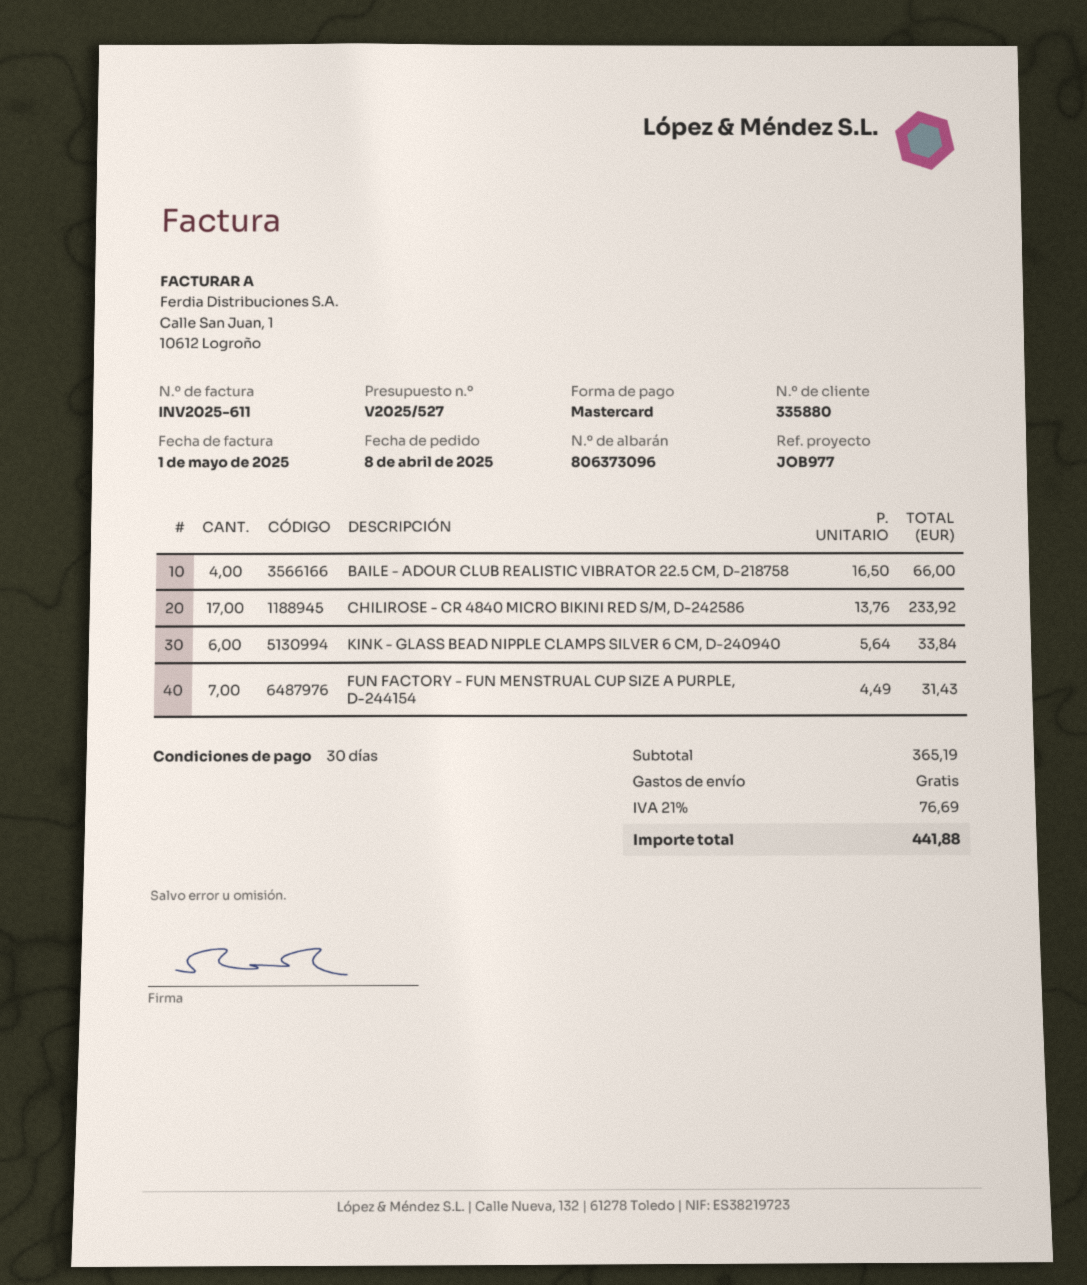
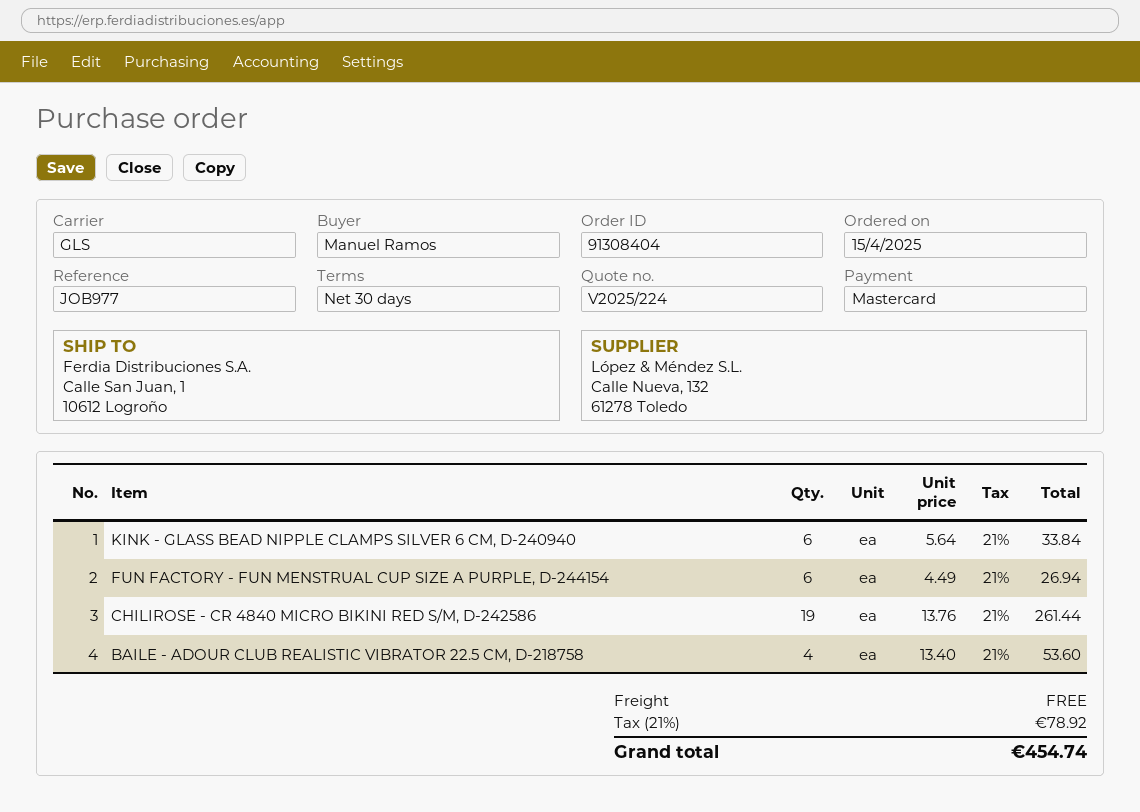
quote number: V2025/527 -> V2025/224
order date: 2025-04-08 -> 2025-04-15
BAILE - ADOUR CLUB REALISTIC VIBRATOR 22.5 CM, D-218758: 4 x 16.50 = 66.00 -> 4 x 13.40 = 53.60
CHILIROSE - CR 4840 MICRO BIKINI RED S/M, D-242586: 17 x 13.76 = 233.92 -> 19 x 13.76 = 261.44
FUN FACTORY - FUN MENSTRUAL CUP SIZE A PURPLE, D-244154: 7 x 4.49 = 31.43 -> 6 x 4.49 = 26.94
tax: 21% = 76.69 -> 21% = 78.92
total: 441.88 -> 454.74

